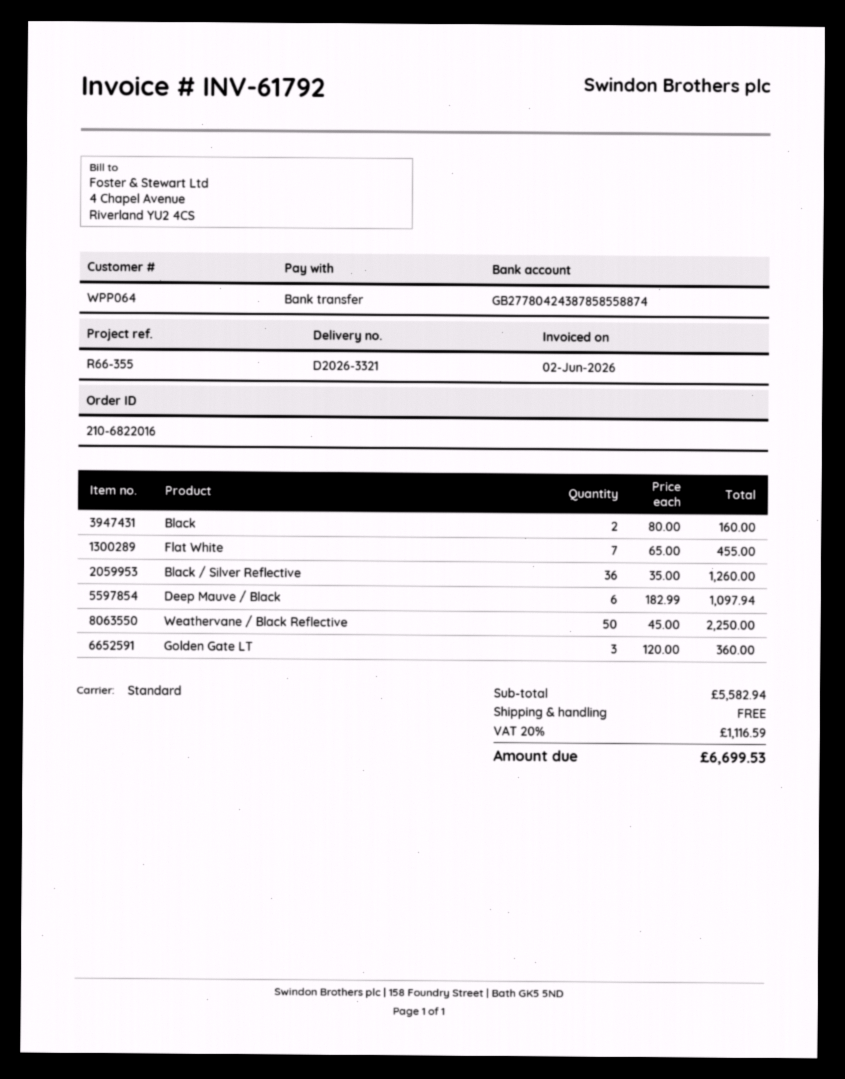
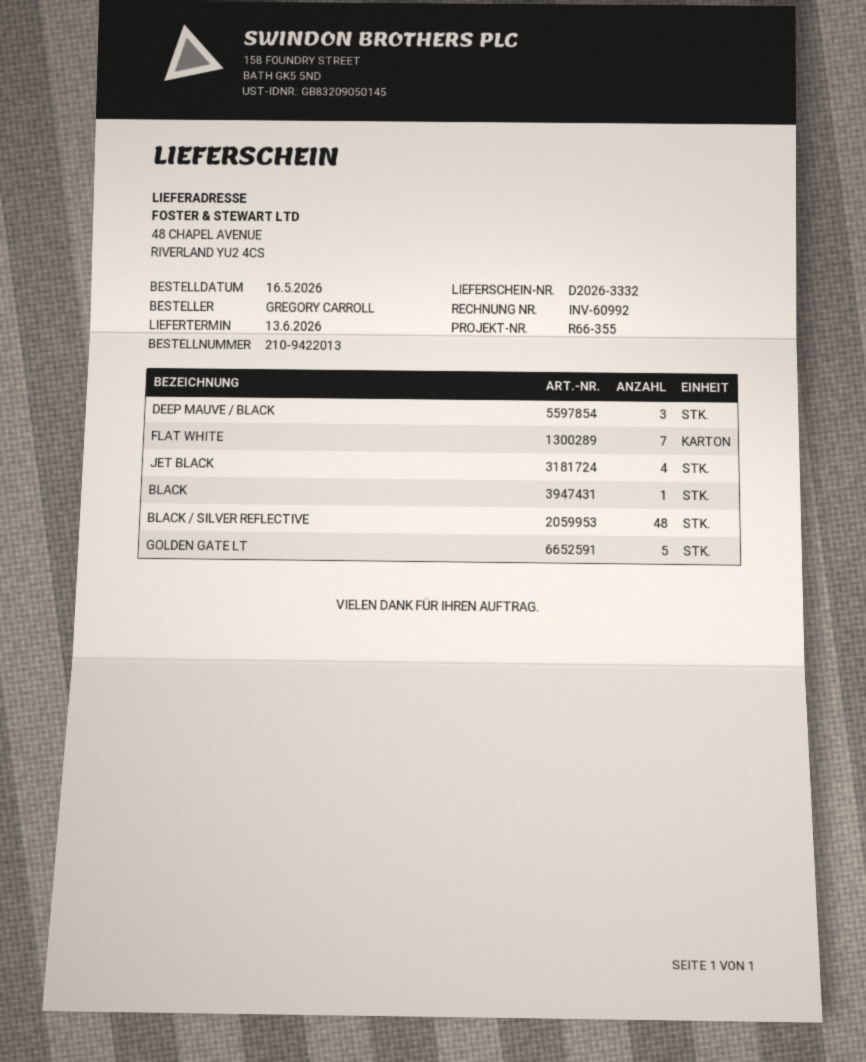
order number: 210-6822016 -> 210-9422013
delivery note number: D2026-3321 -> D2026-3332
invoice number: INV-61792 -> INV-60992
Black: 2 -> 1
Black / Silver Reflective: 36 -> 48
Deep Mauve / Black: 6 -> 3
Weathervane / Black Reflective: 50 -> none
Golden Gate LT: 3 -> 5
JET BLACK: none -> 4

